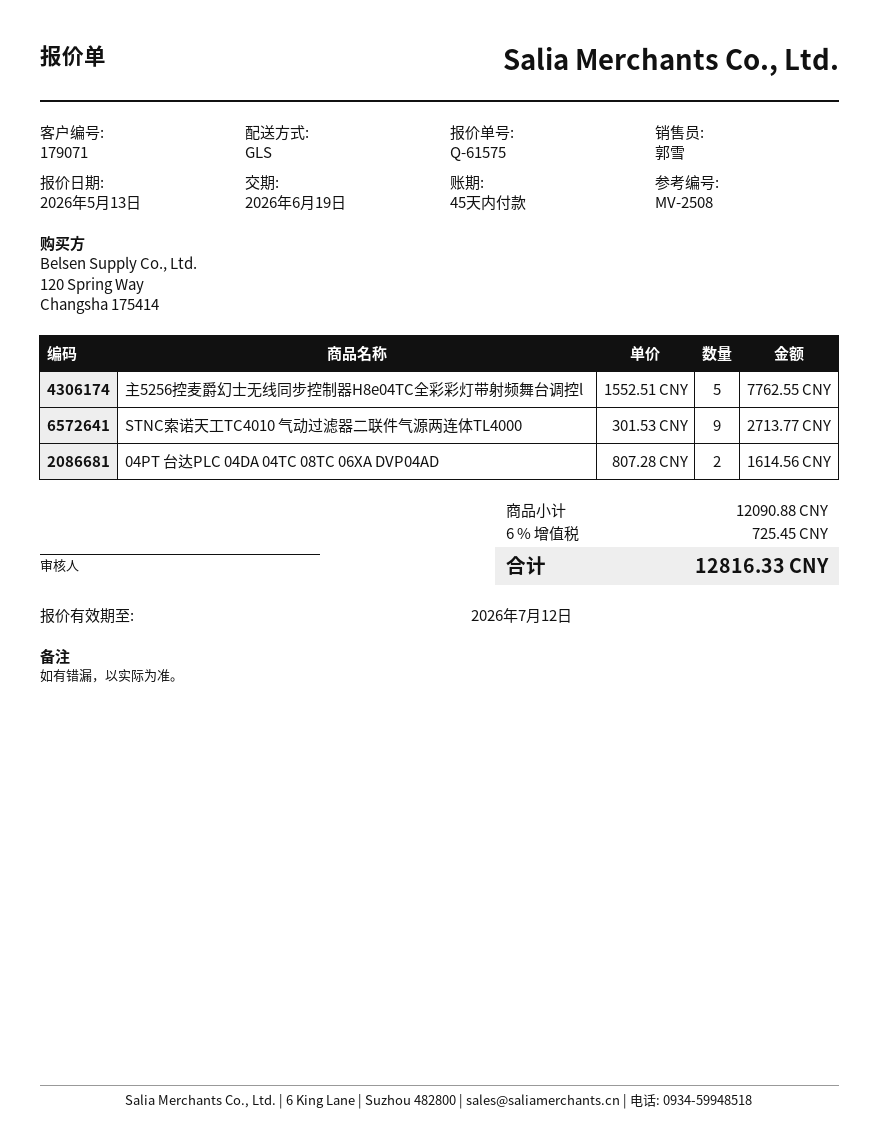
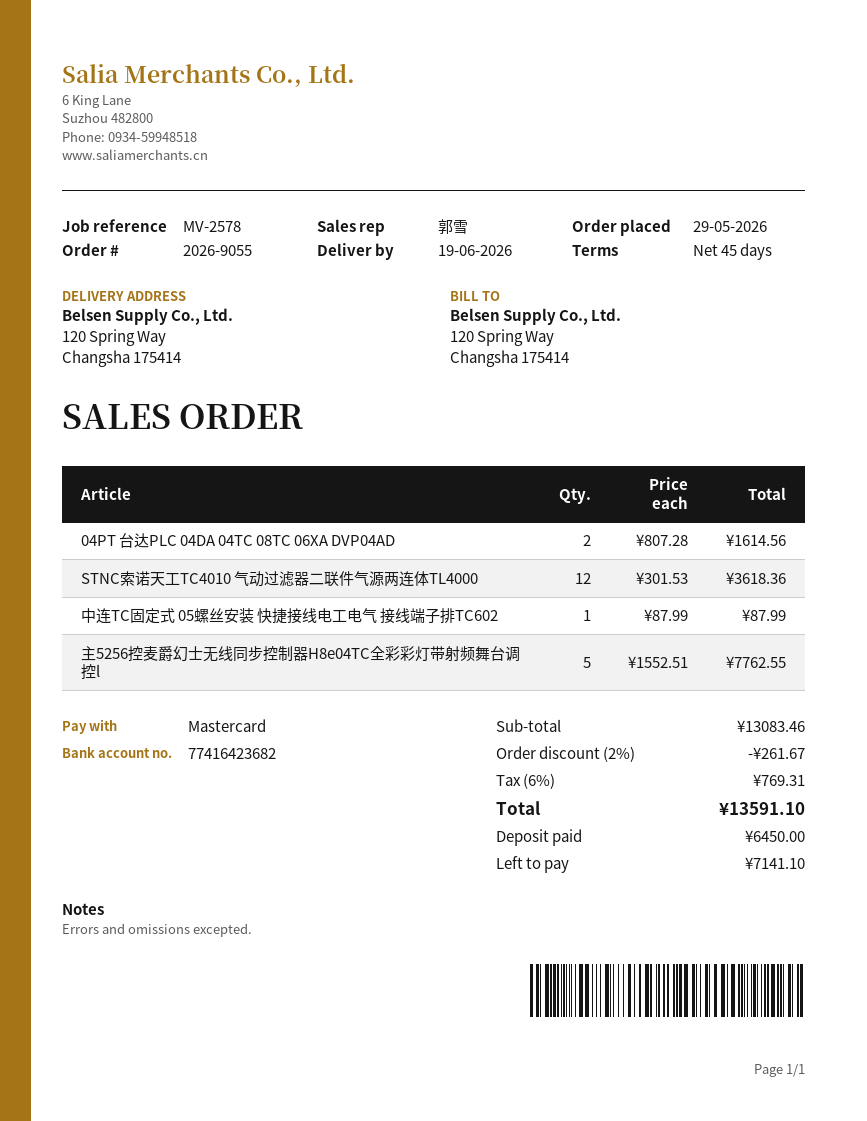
reference: MV-2508 -> MV-2578
STNC索诺天工TC4010 气动过滤器二联件气源两连体TL4000: 9 x 301.53 = 2713.77 -> 12 x 301.53 = 3618.36
中连TC固定式 05螺丝安装 快捷接线电工电气 接线端子排TC602: none -> 1 x 87.99 = 87.99
subtotal: 12090.88 -> 13083.46
discount: none -> 2% = 261.67
tax: 6% = 725.45 -> 6% = 769.31
total: 12816.33 -> 13591.10

